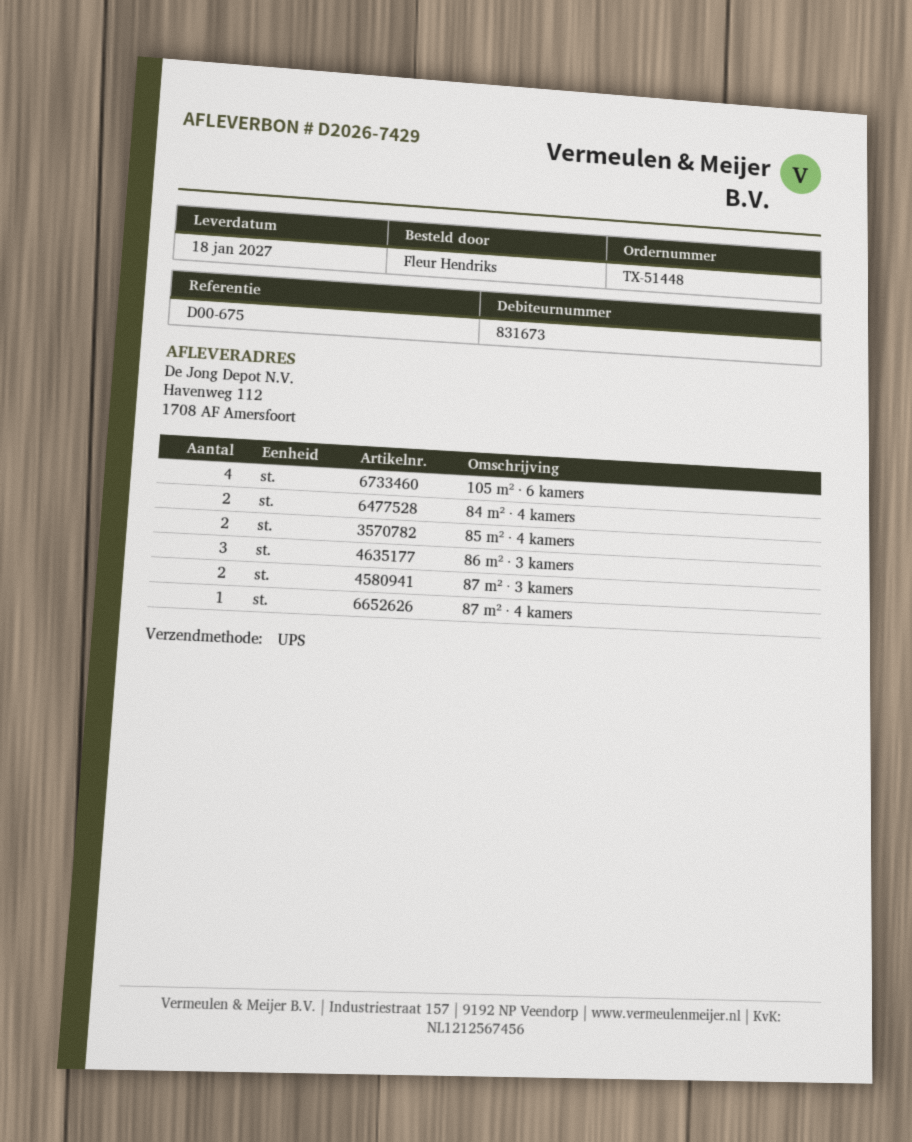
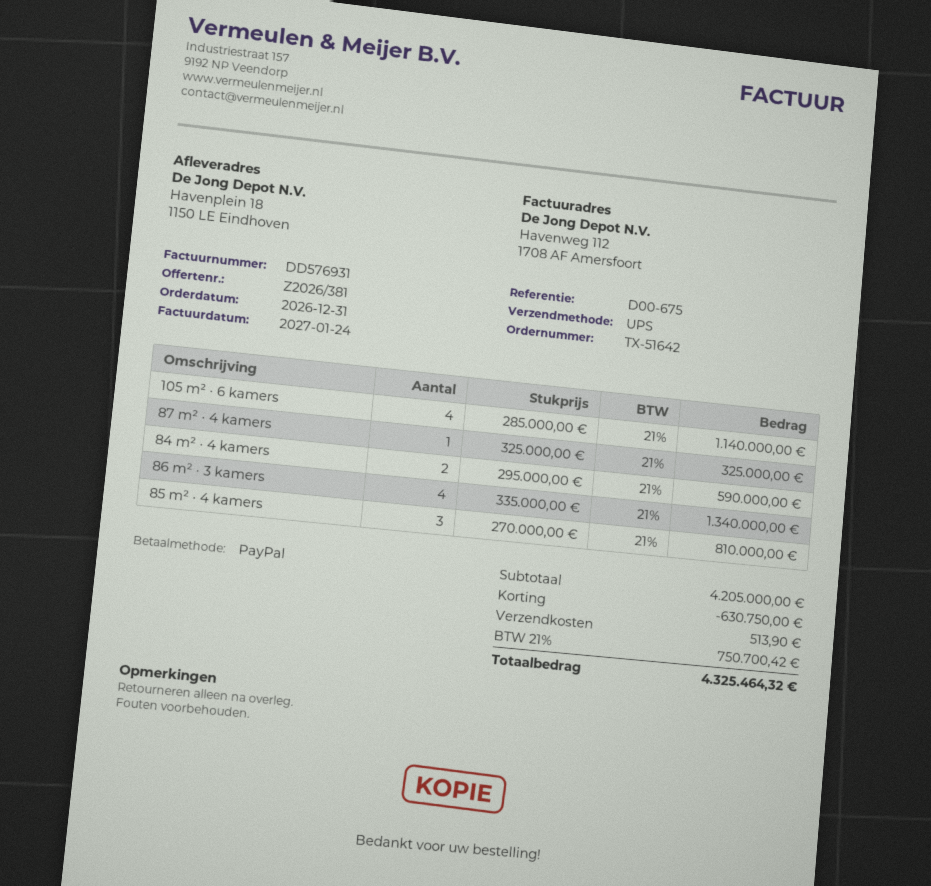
order number: TX-51448 -> TX-51642
ship to: Havenweg 112, 1708 AF Amersfoort -> Havenplein 18, 1150 LE Eindhoven
85 m² · 4 kamers: 2 -> 3
86 m² · 3 kamers: 3 -> 4
87 m² · 3 kamers: 2 -> none

